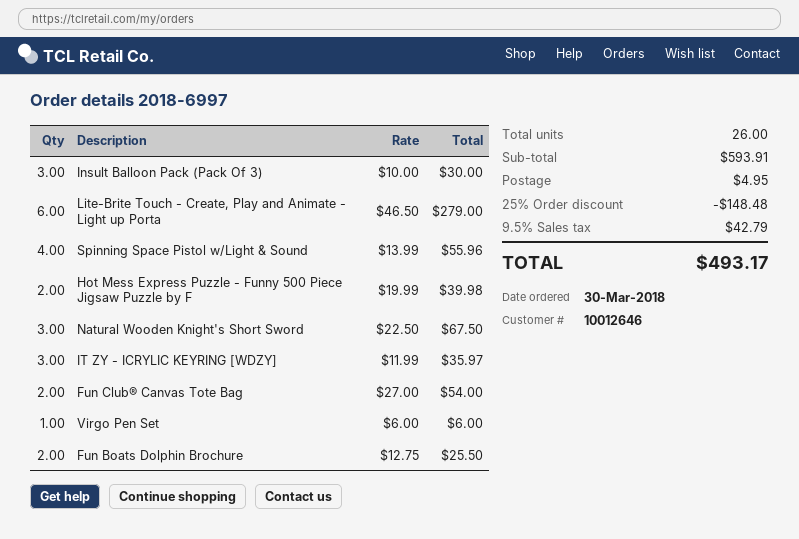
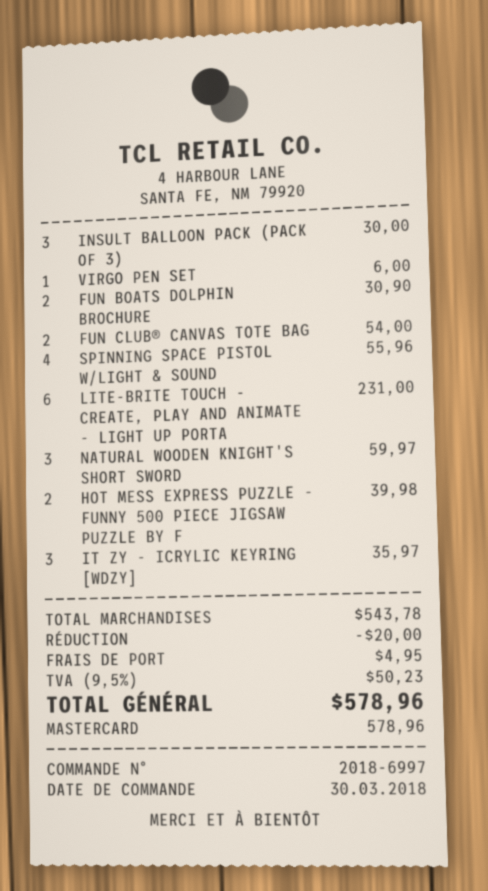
Lite-Brite Touch - Create, Play and Animate - Light up Porta: 6 for 279.00 -> 6 for 231.00
Natural Wooden Knight's Short Sword: 3 for 67.50 -> 3 for 59.97
Fun Boats Dolphin Brochure: 2 for 25.50 -> 2 for 30.90
subtotal: 593.91 -> 543.78
discount: 148.48 -> 20.00
tax: 9.5% = 42.79 -> 9.5% = 50.23
total: 493.17 -> 578.96

